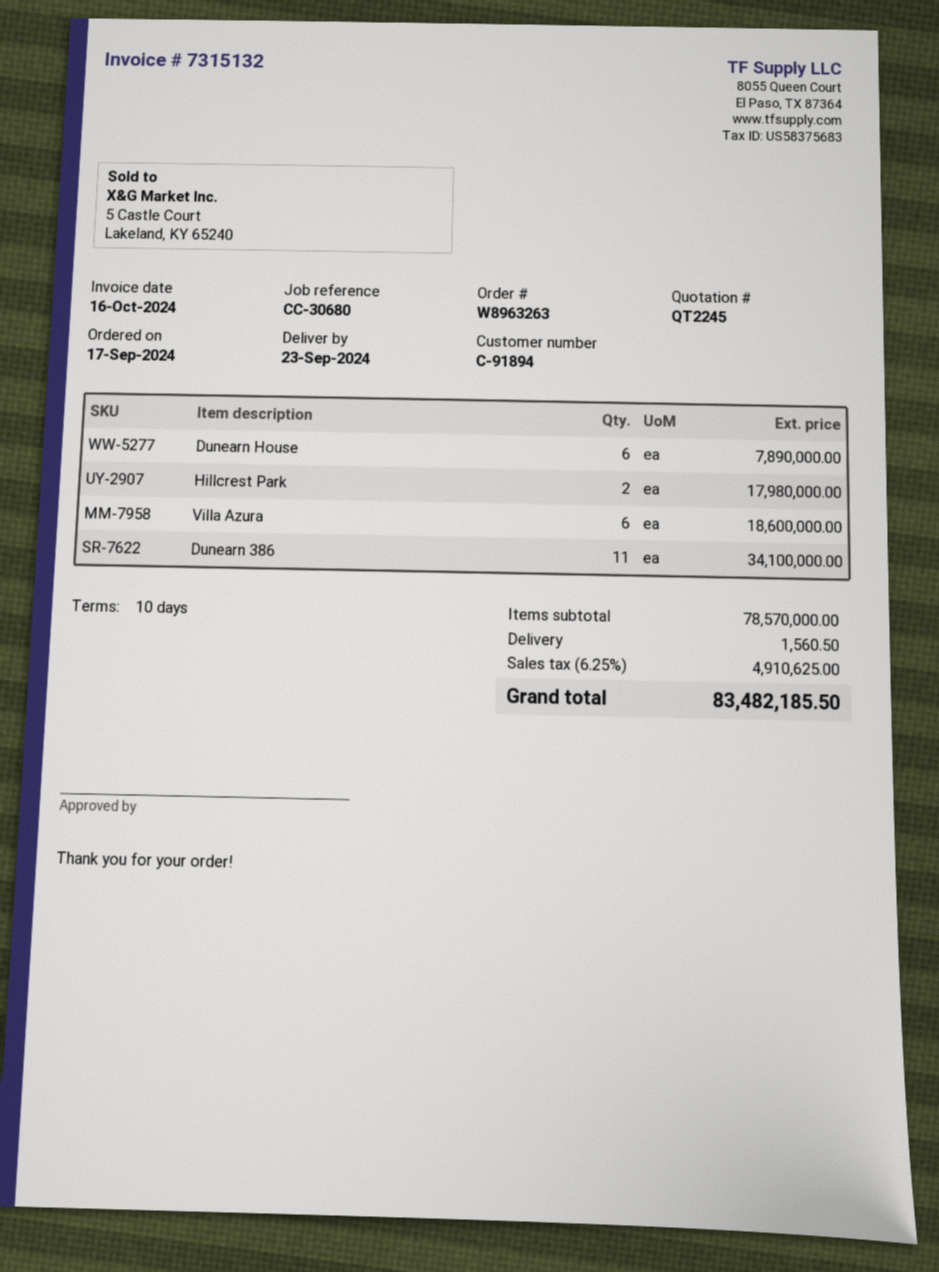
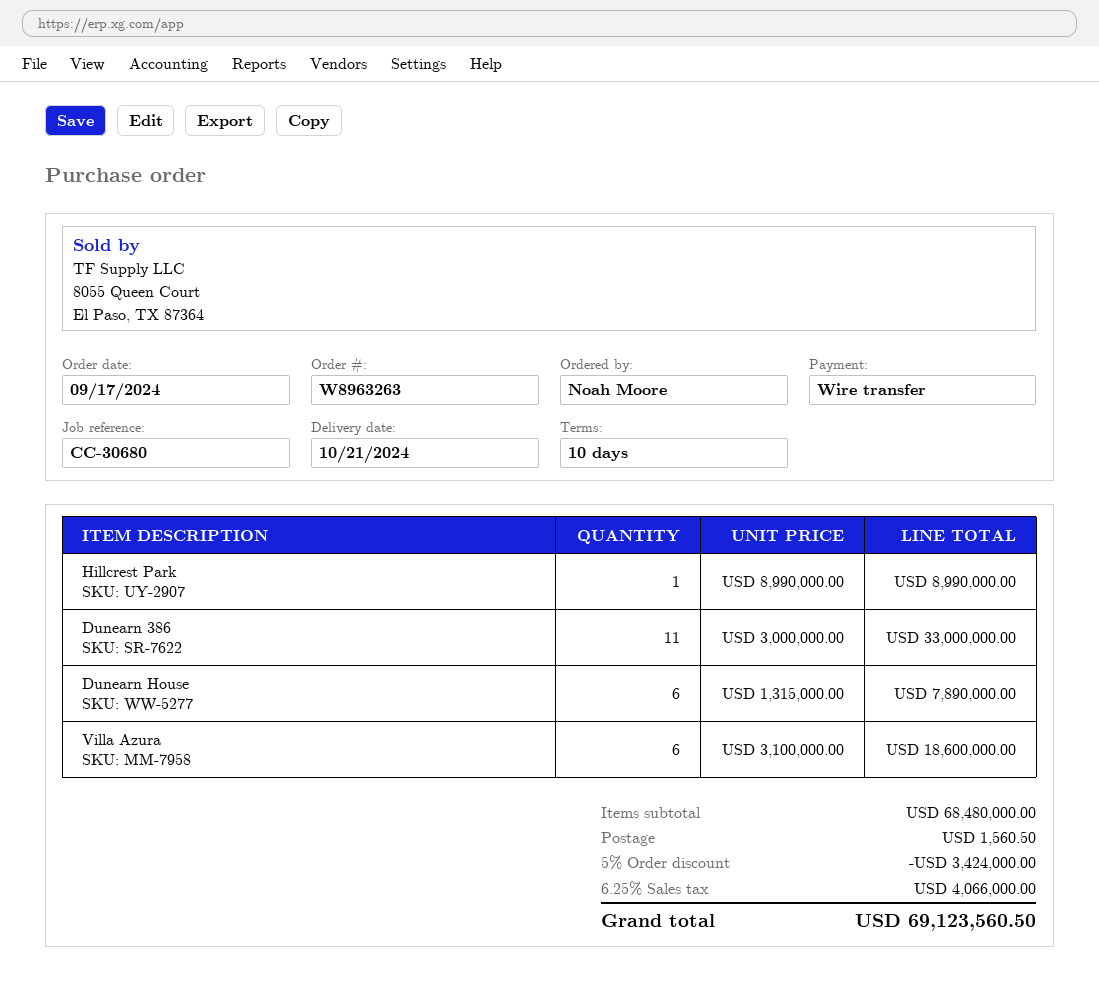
delivery date: 2024-09-23 -> 2024-10-21
Hillcrest Park: 2 for 17980000.00 -> 1 for 8990000.00
Dunearn 386: 11 for 34100000.00 -> 11 for 33000000.00
subtotal: 78570000.00 -> 68480000.00
discount: none -> 5% = 3424000.00
tax: 6.25% = 4910625.00 -> 6.25% = 4066000.00
total: 83482185.50 -> 69123560.50

